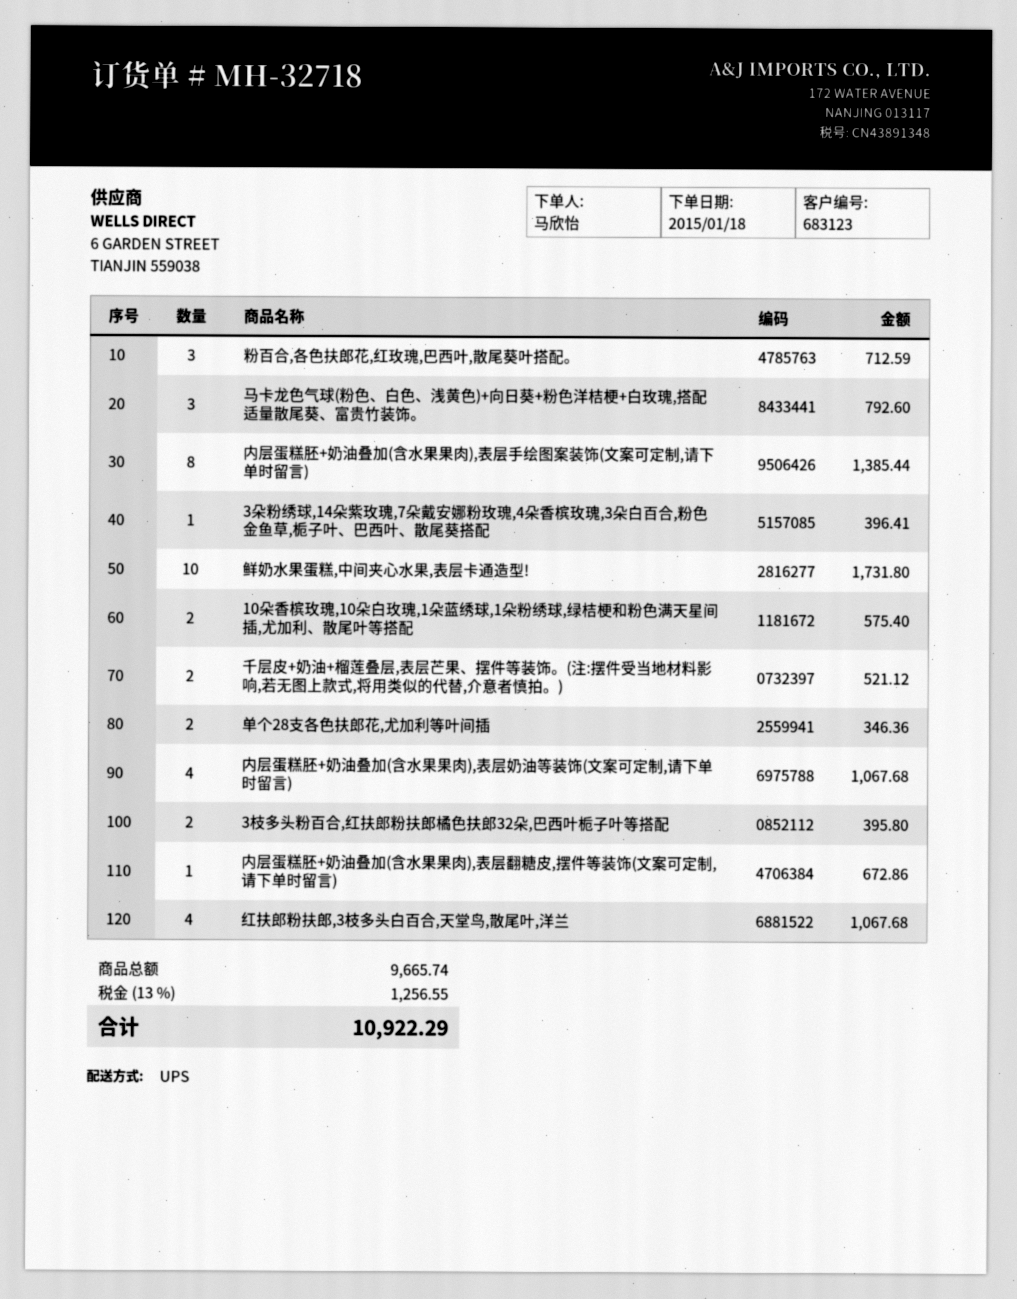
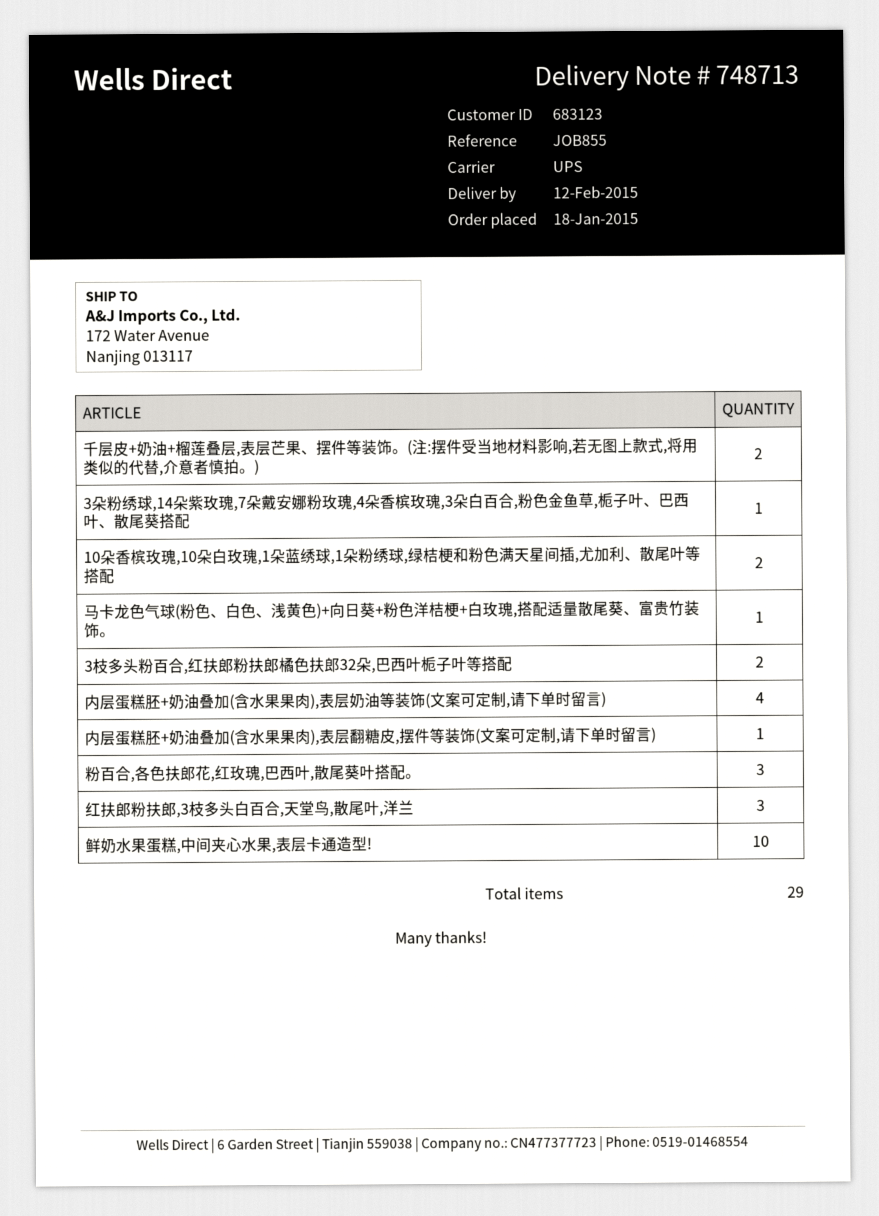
马卡龙色气球(粉色、白色、浅黄色)+向日葵+粉色洋桔梗+白玫瑰,搭配适量散尾葵、富贵竹装饰。: 3 -> 1
内层蛋糕胚+奶油叠加(含水果果肉),表层手绘图案装饰(文案可定制,请下单时留言): 8 -> none
单个28支各色扶郎花,尤加利等叶间插: 2 -> none
红扶郎粉扶郎,3枝多头白百合,天堂鸟,散尾叶,洋兰: 4 -> 3

